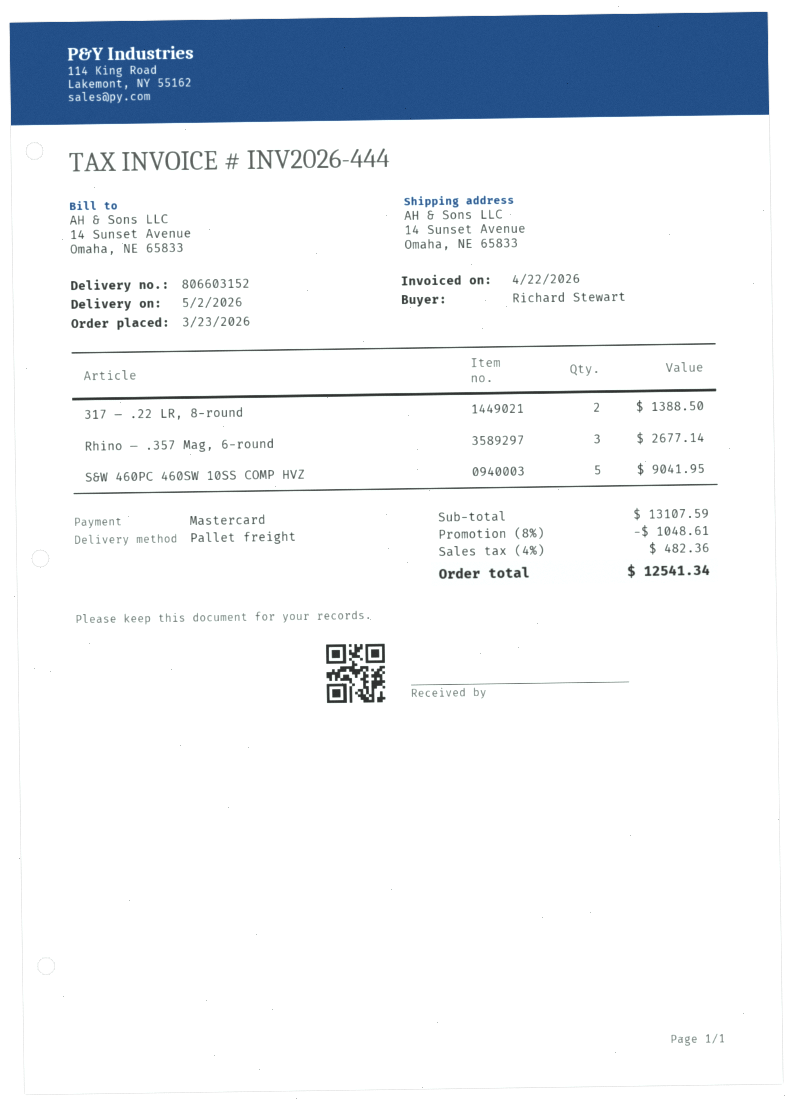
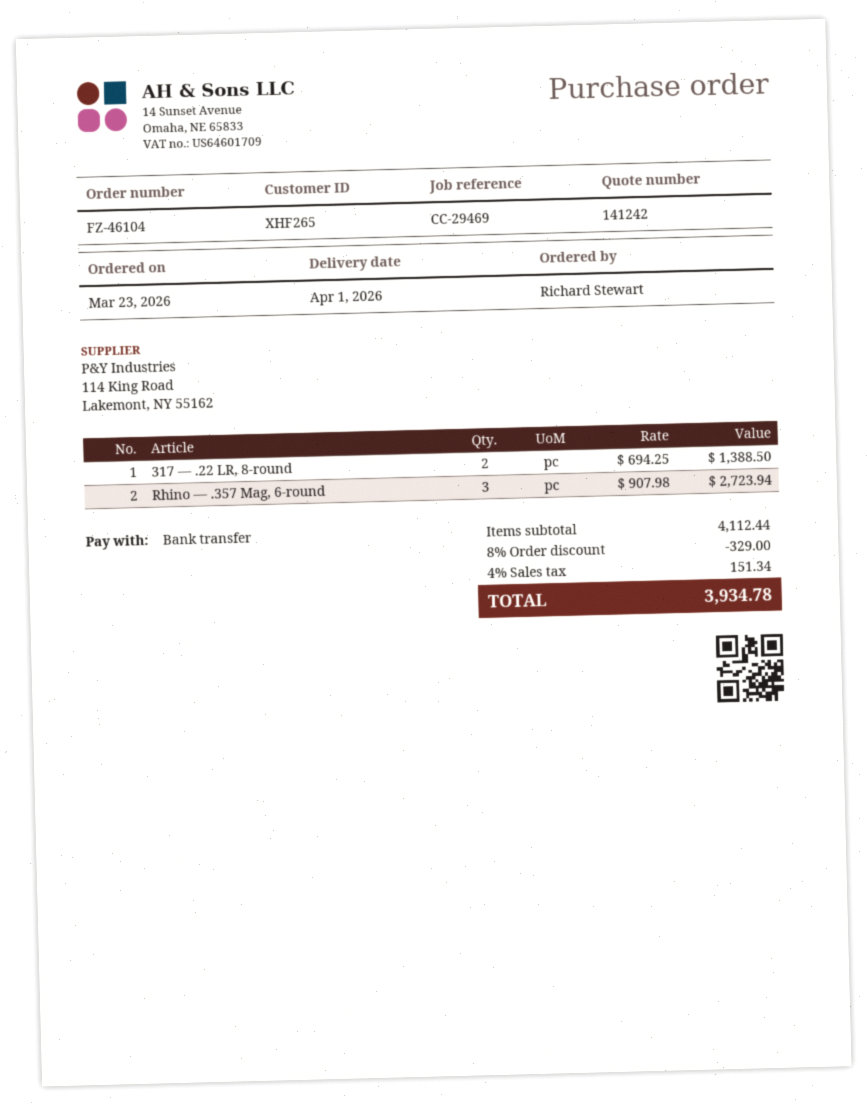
delivery date: 2026-05-02 -> 2026-04-01
payment method: Mastercard -> bank transfer
Rhino — .357 Mag, 6-round: 3 for 2677.14 -> 3 for 2723.94
S&W 460PC 460SW 10SS COMP HVZ: 5 for 9041.95 -> none
subtotal: 13107.59 -> 4112.44
discount: 8% = 1048.61 -> 8% = 329.00
tax: 4% = 482.36 -> 4% = 151.34
total: 12541.34 -> 3934.78

